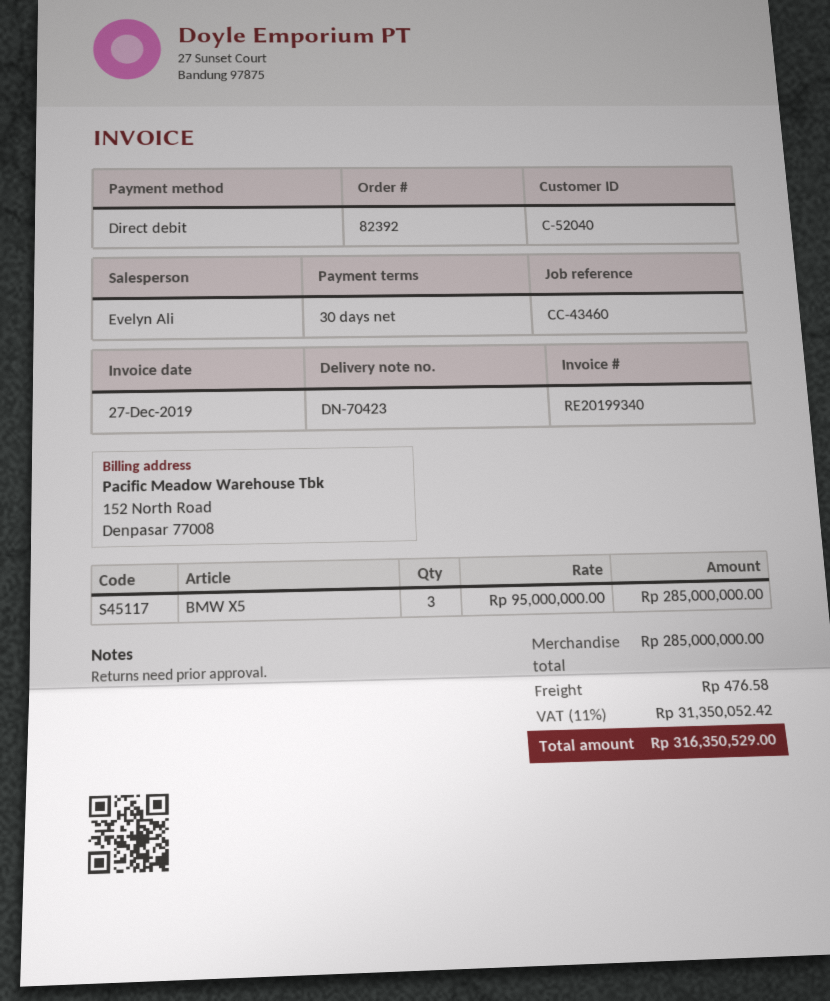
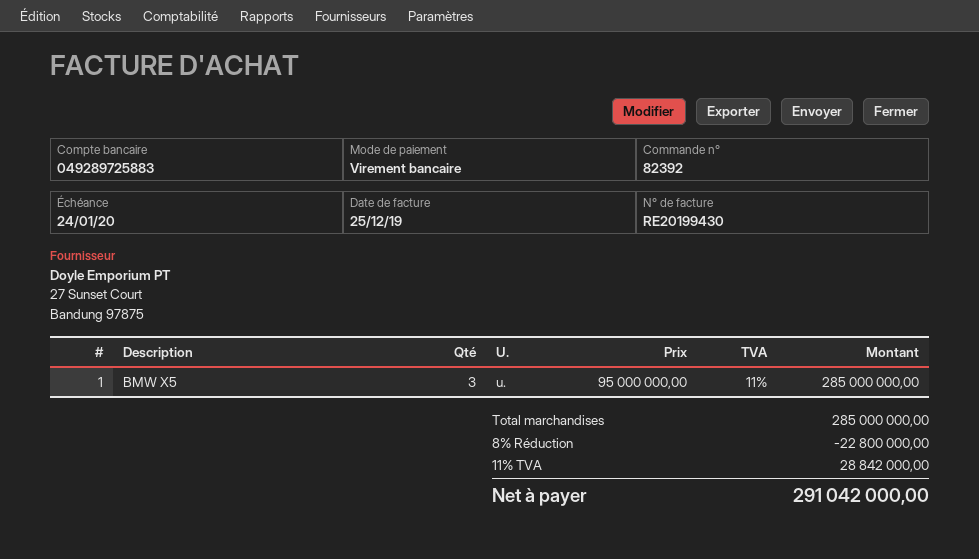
invoice number: RE20199340 -> RE20199430
invoice date: 2019-12-27 -> 2019-12-25
payment method: direct debit -> bank transfer
discount: none -> 8% = 22800000.00
shipping: 476.58 -> none
tax: 11% = 31350052.42 -> 11% = 28842000.00
total: 316350529.00 -> 291042000.00

